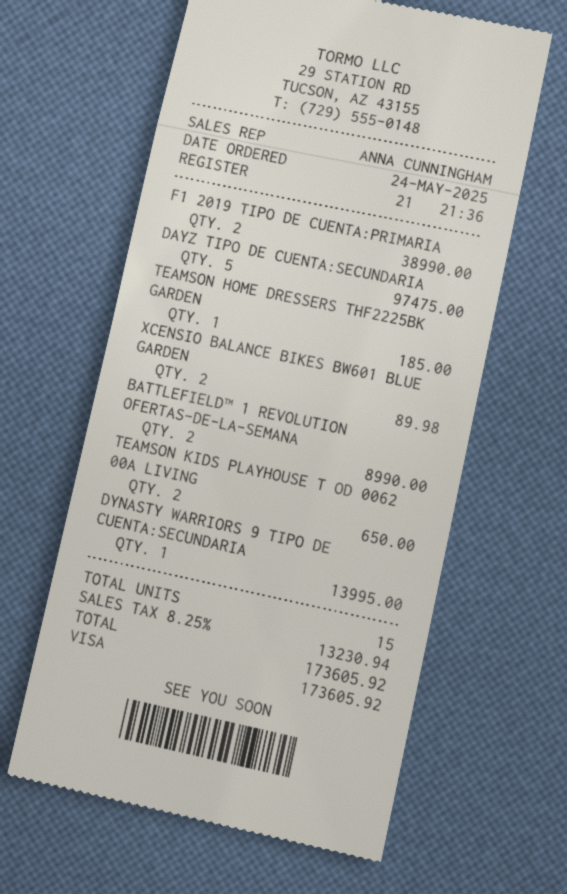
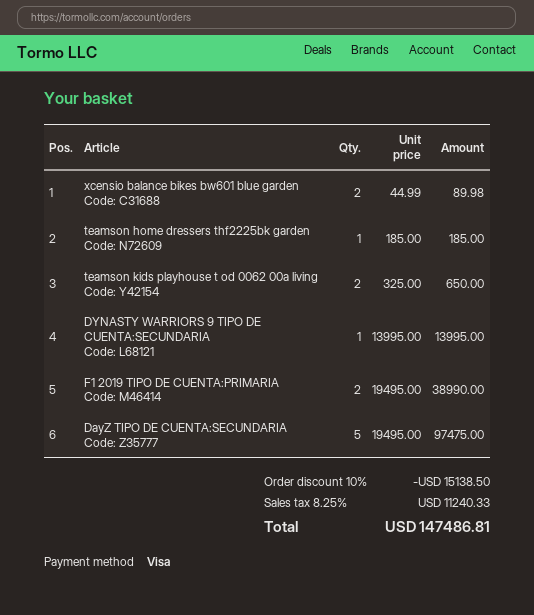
BATTLEFIELD™ 1 REVOLUTION OFERTAS-DE-LA-SEMANA: 2 for 8990.00 -> none
discount: none -> 10% = 15138.50
tax: 8.25% = 13230.94 -> 8.25% = 11240.33
total: 173605.92 -> 147486.81

